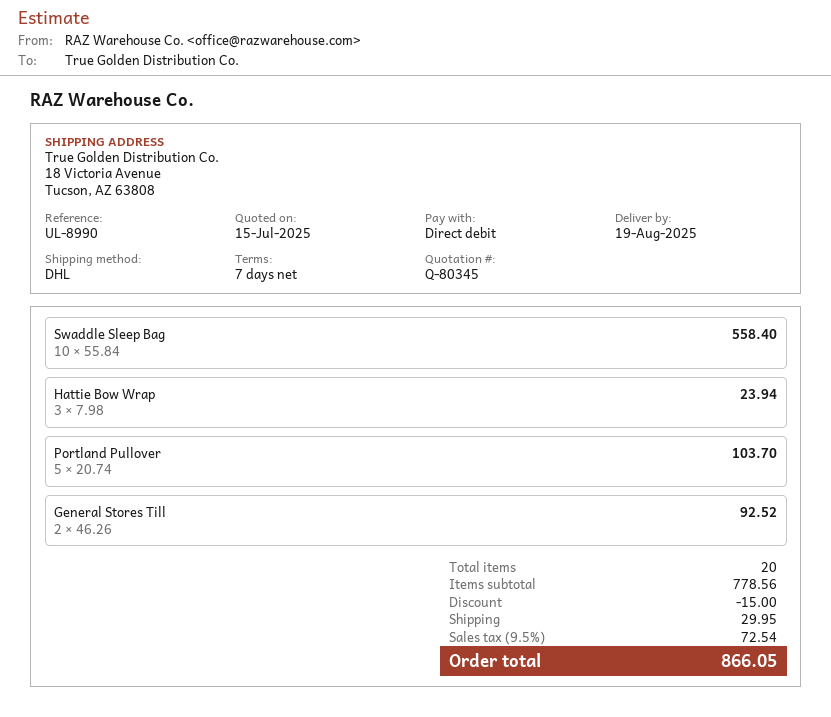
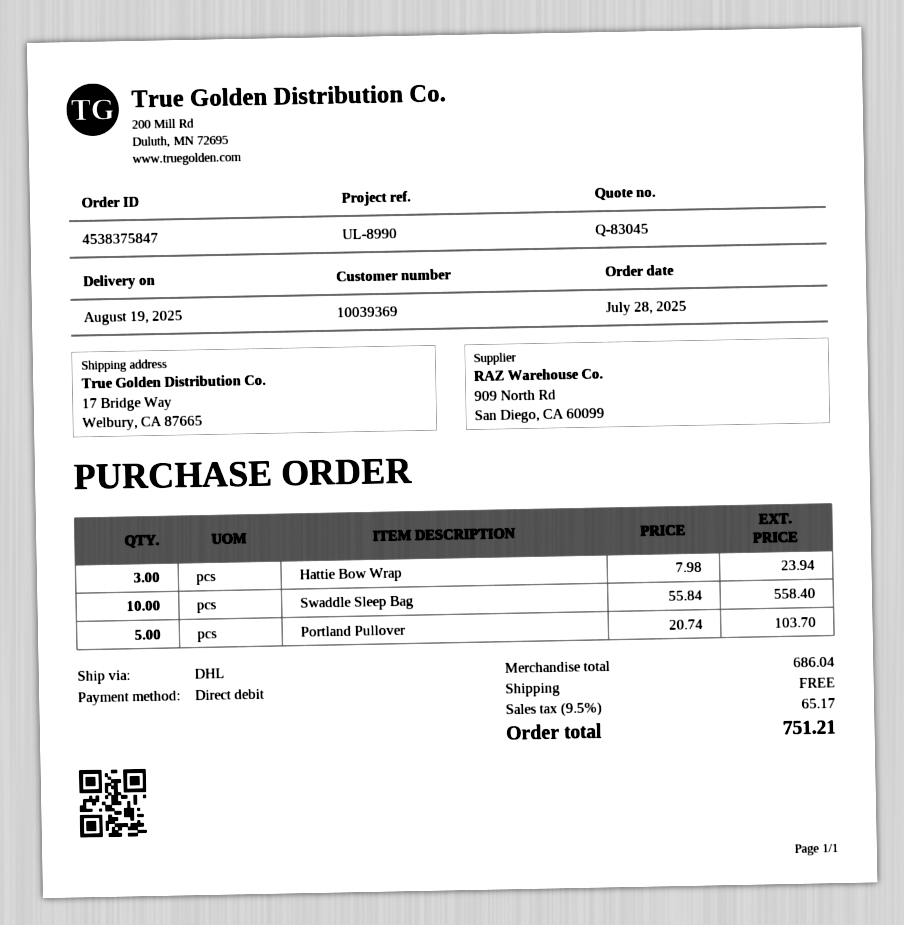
quote number: Q-80345 -> Q-83045
ship to: 18 Victoria Avenue, Tucson, AZ 63808 -> 17 Bridge Way, Welbury, CA 87665
General Stores Till: 2 x 46.26 = 92.52 -> none
subtotal: 778.56 -> 686.04
discount: 15.00 -> none
shipping: 29.95 -> 0.00
tax: 9.5% = 72.54 -> 9.5% = 65.17
total: 866.05 -> 751.21

